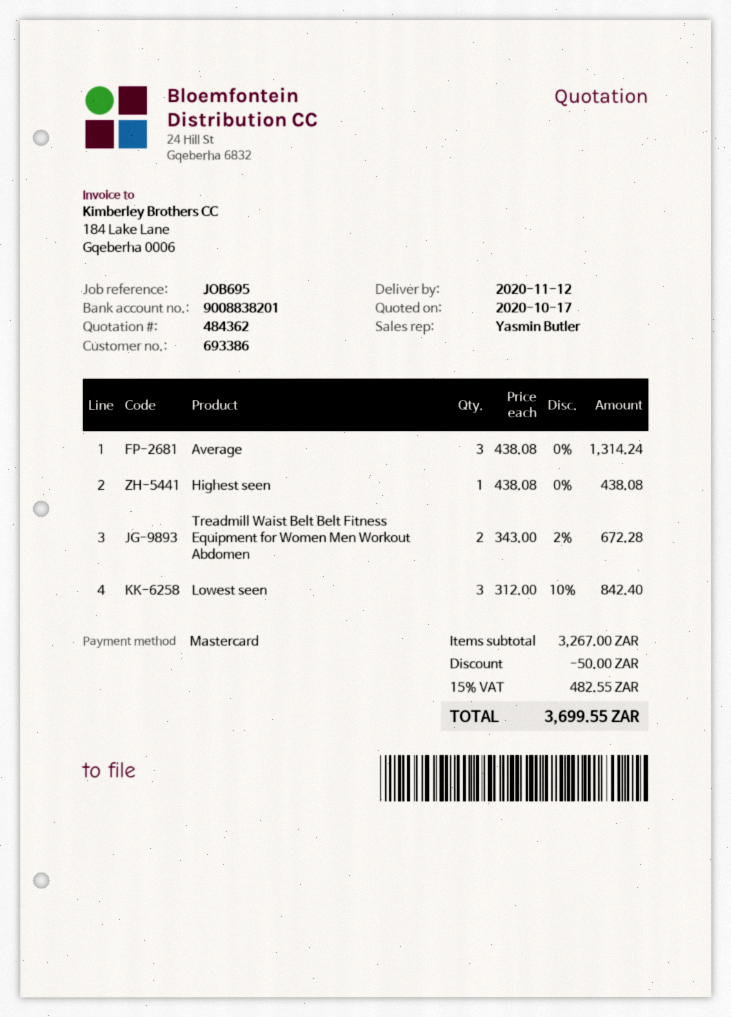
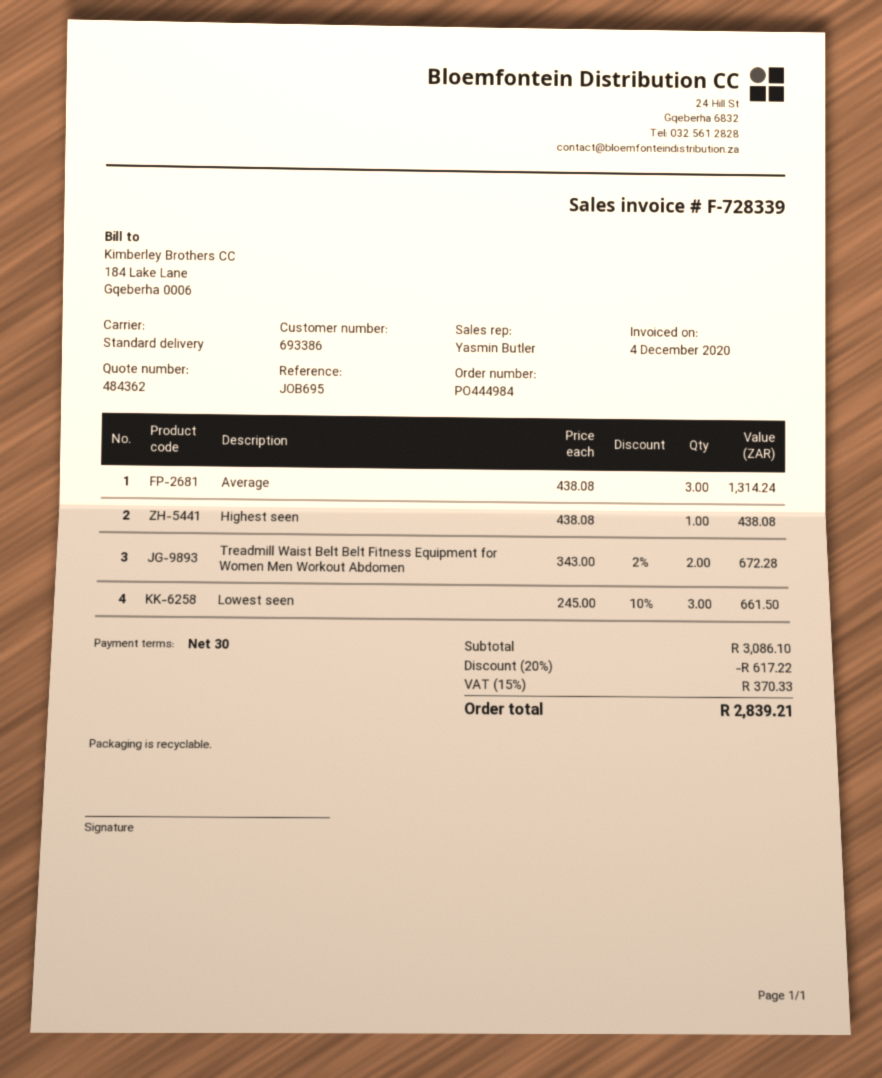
Lowest seen: 3 x 312.00 - 10% = 842.40 -> 3 x 245.00 - 10% = 661.50
subtotal: 3267.00 -> 3086.10
discount: 50.00 -> 617.22
tax: 15% = 482.55 -> 15% = 370.33
total: 3699.55 -> 2839.21

